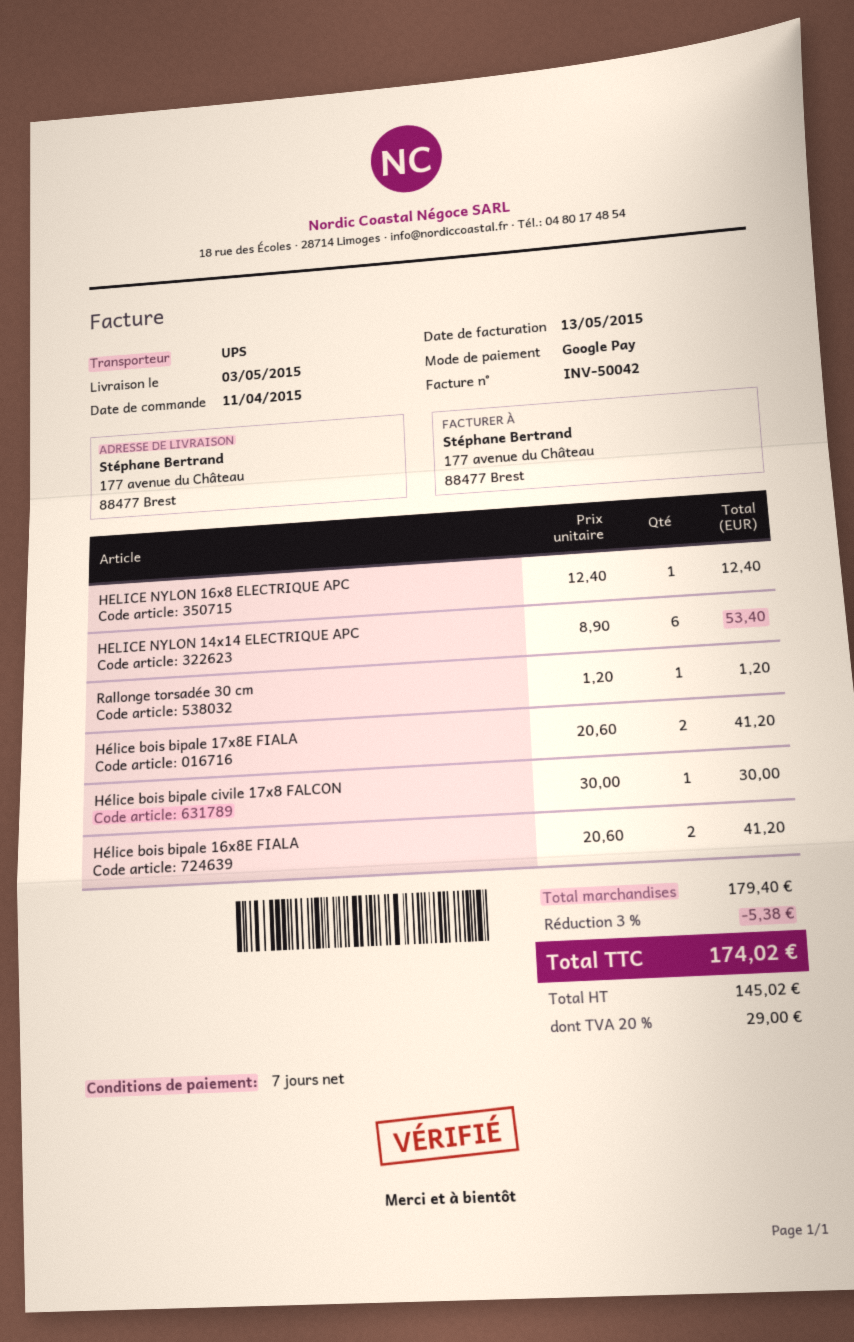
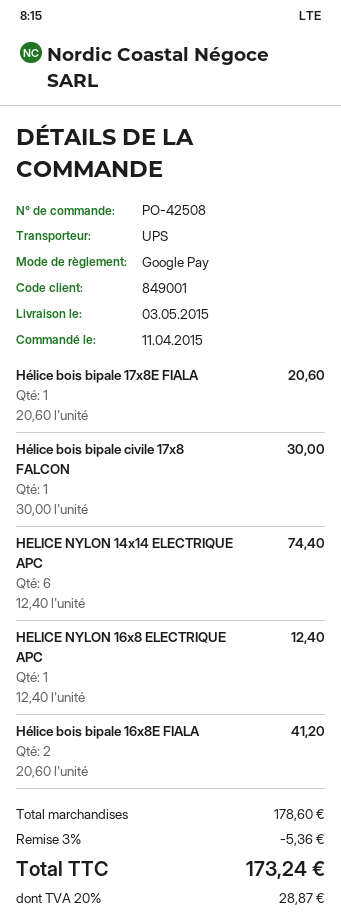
HELICE NYLON 14x14 ELECTRIQUE APC: 6 x 8.90 = 53.40 -> 6 x 12.40 = 74.40
Rallonge torsadée 30 cm: 1 x 1.20 = 1.20 -> none
Hélice bois bipale 17x8E FIALA: 2 x 20.60 = 41.20 -> 1 x 20.60 = 20.60
subtotal: 179.40 -> 178.60
discount: 3% = 5.38 -> 3% = 5.36
tax: 20% = 29.00 -> 20% = 28.87
total: 174.02 -> 173.24

